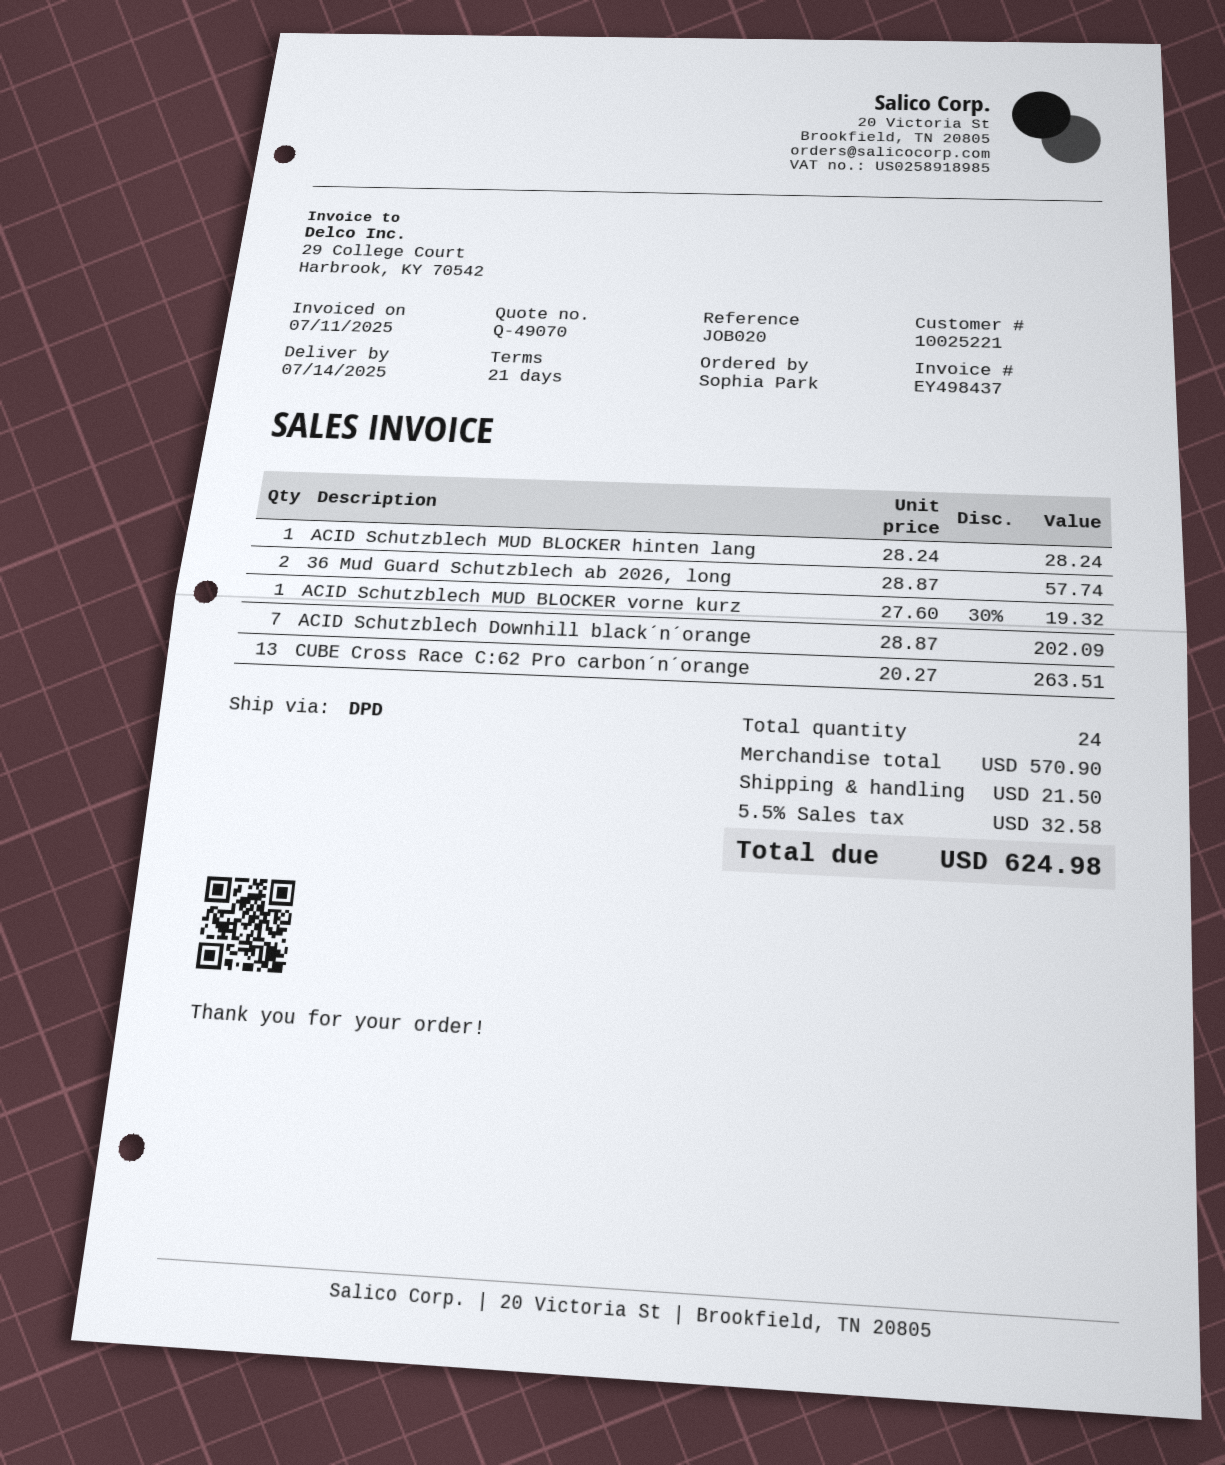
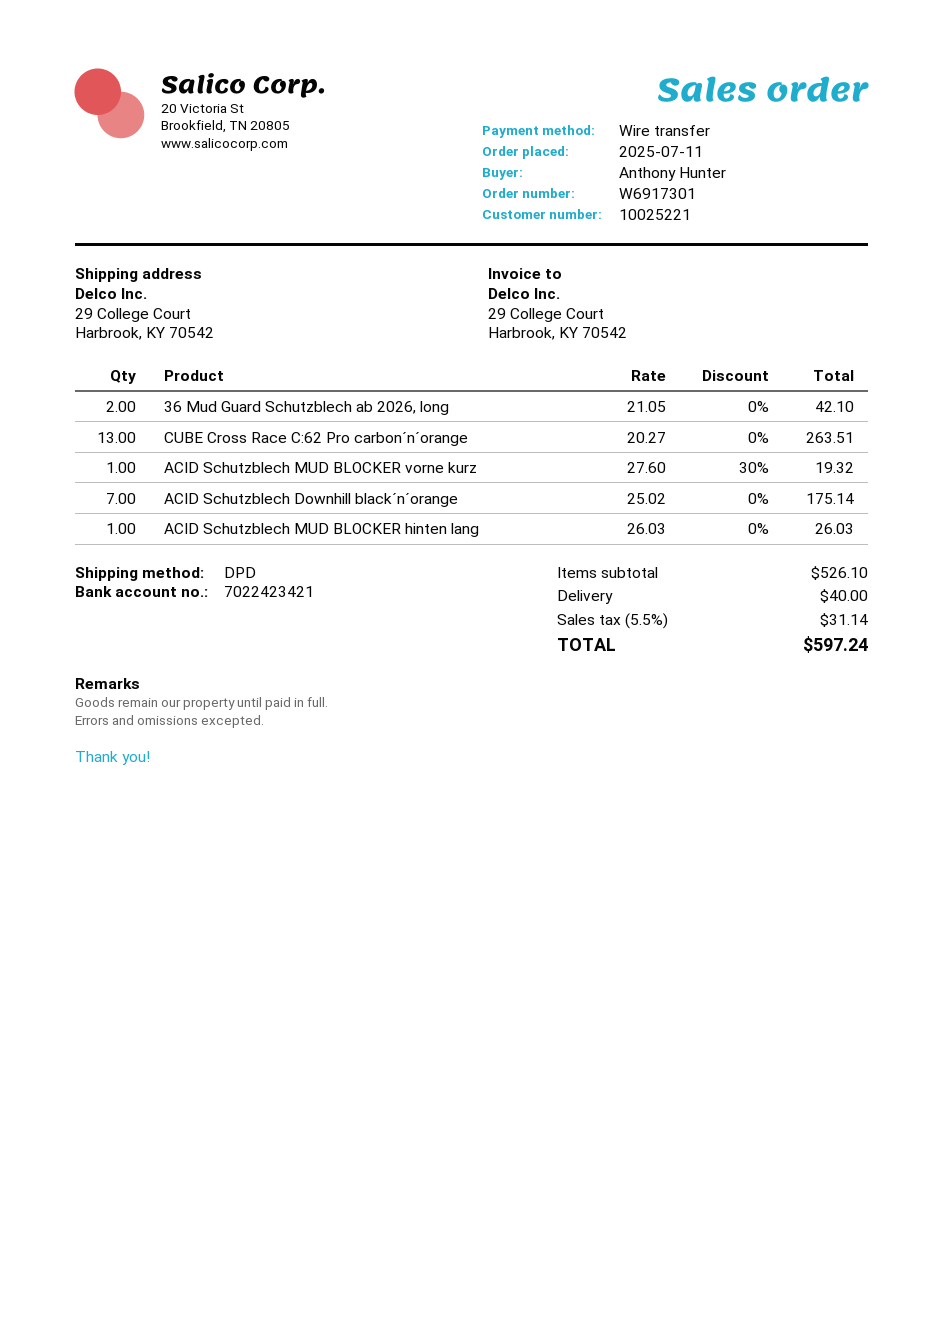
ordered by: Sophia Park -> Anthony Hunter
ACID Schutzblech MUD BLOCKER hinten lang: 1 x 28.24 = 28.24 -> 1 x 26.03 = 26.03
36 Mud Guard Schutzblech ab 2026, long: 2 x 28.87 = 57.74 -> 2 x 21.05 = 42.10
ACID Schutzblech Downhill black´n´orange: 7 x 28.87 = 202.09 -> 7 x 25.02 = 175.14
subtotal: 570.90 -> 526.10
shipping: 21.50 -> 40.00
tax: 5.5% = 32.58 -> 5.5% = 31.14
total: 624.98 -> 597.24

